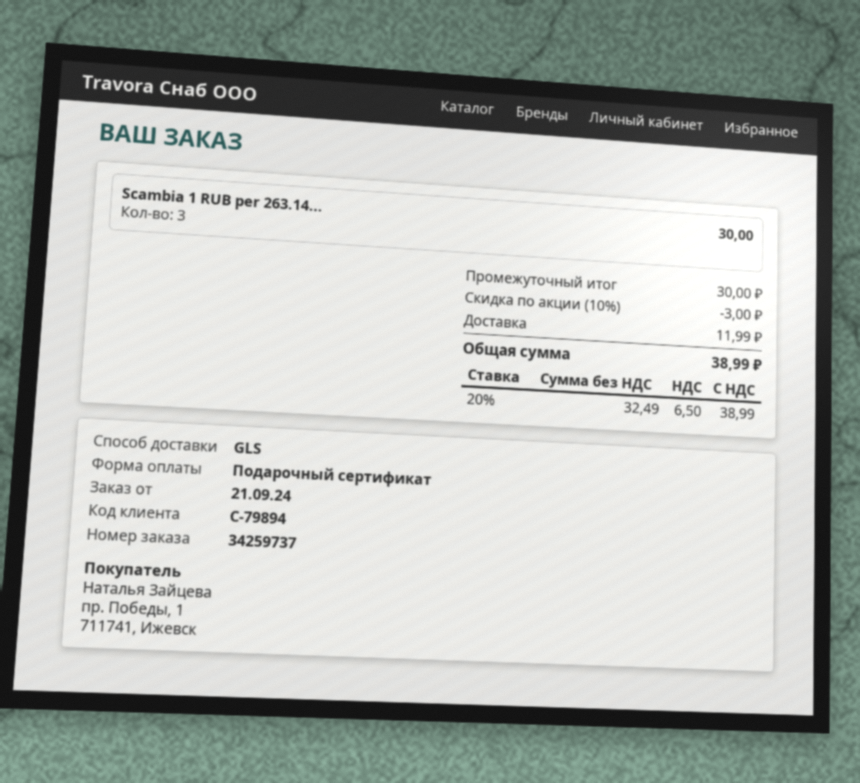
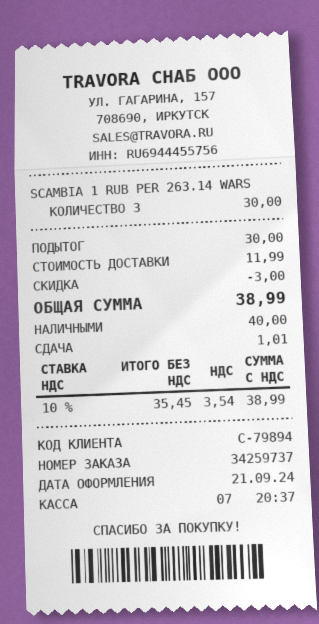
payment method: gift card -> cash
net: 32.49 -> 35.45
tax: 20% = 6.50 -> 10% = 3.54

